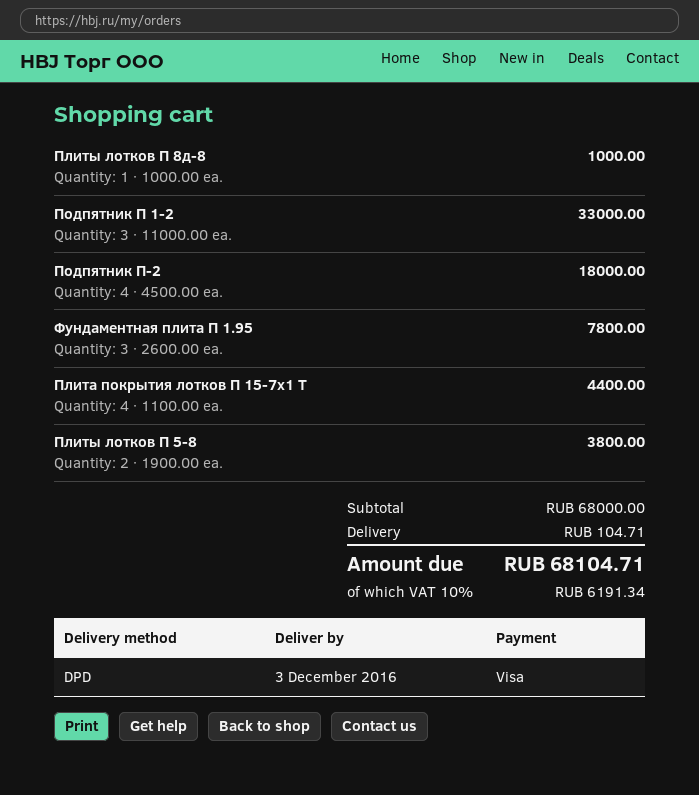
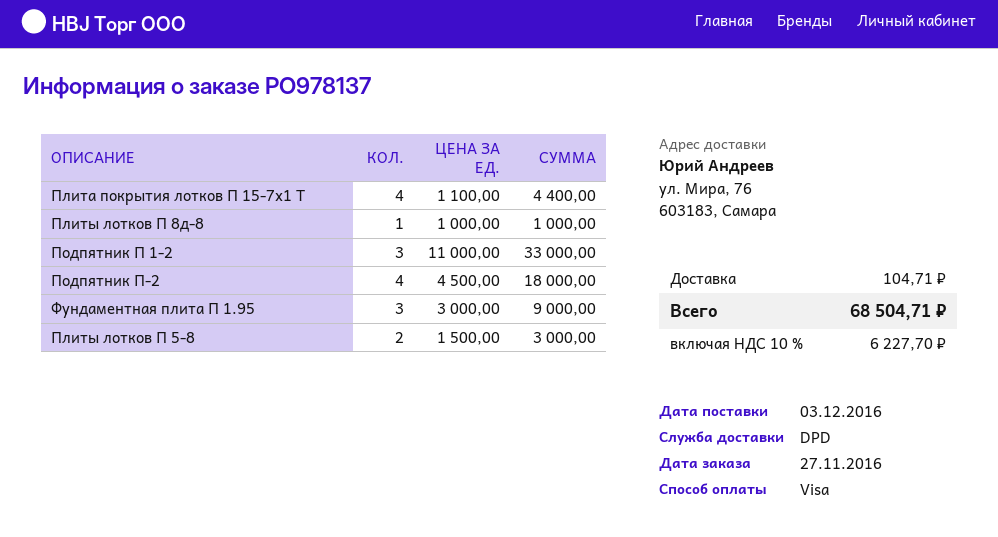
Фундаментная плита П 1.95: 3 x 2600.00 = 7800.00 -> 3 x 3000.00 = 9000.00
Плиты лотков П 5-8: 2 x 1900.00 = 3800.00 -> 2 x 1500.00 = 3000.00
tax: 10% = 6191.34 -> 10% = 6227.70
total: 68104.71 -> 68504.71

